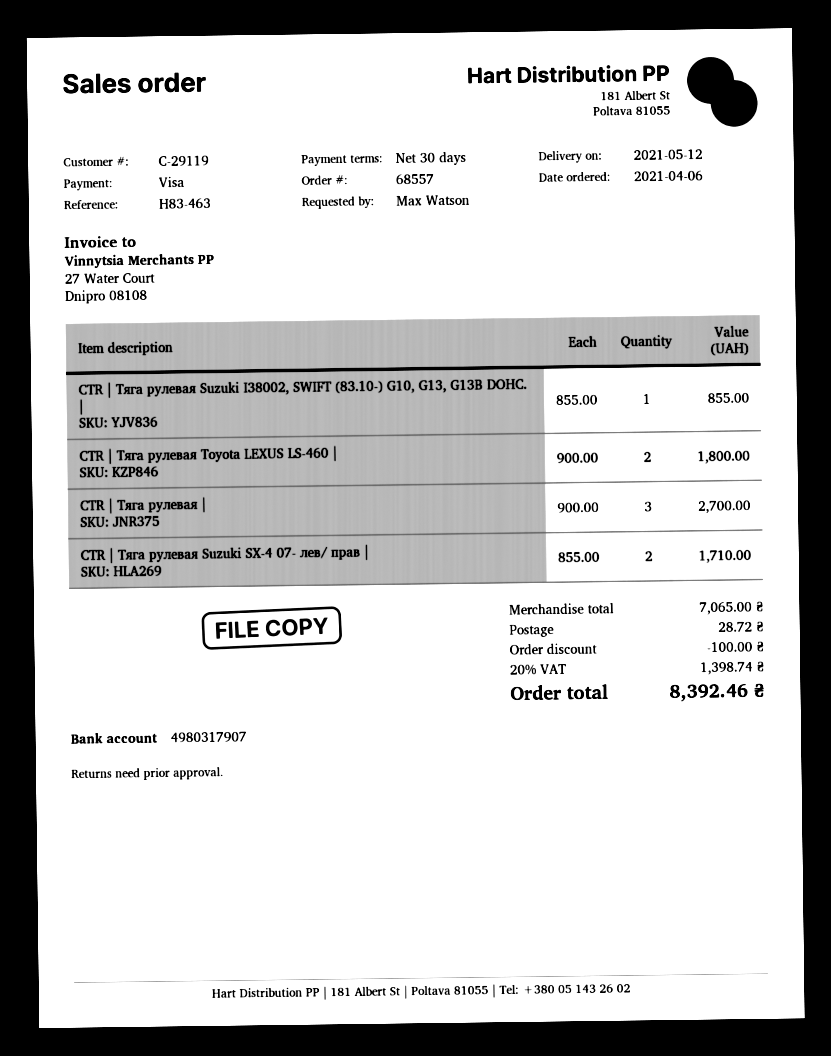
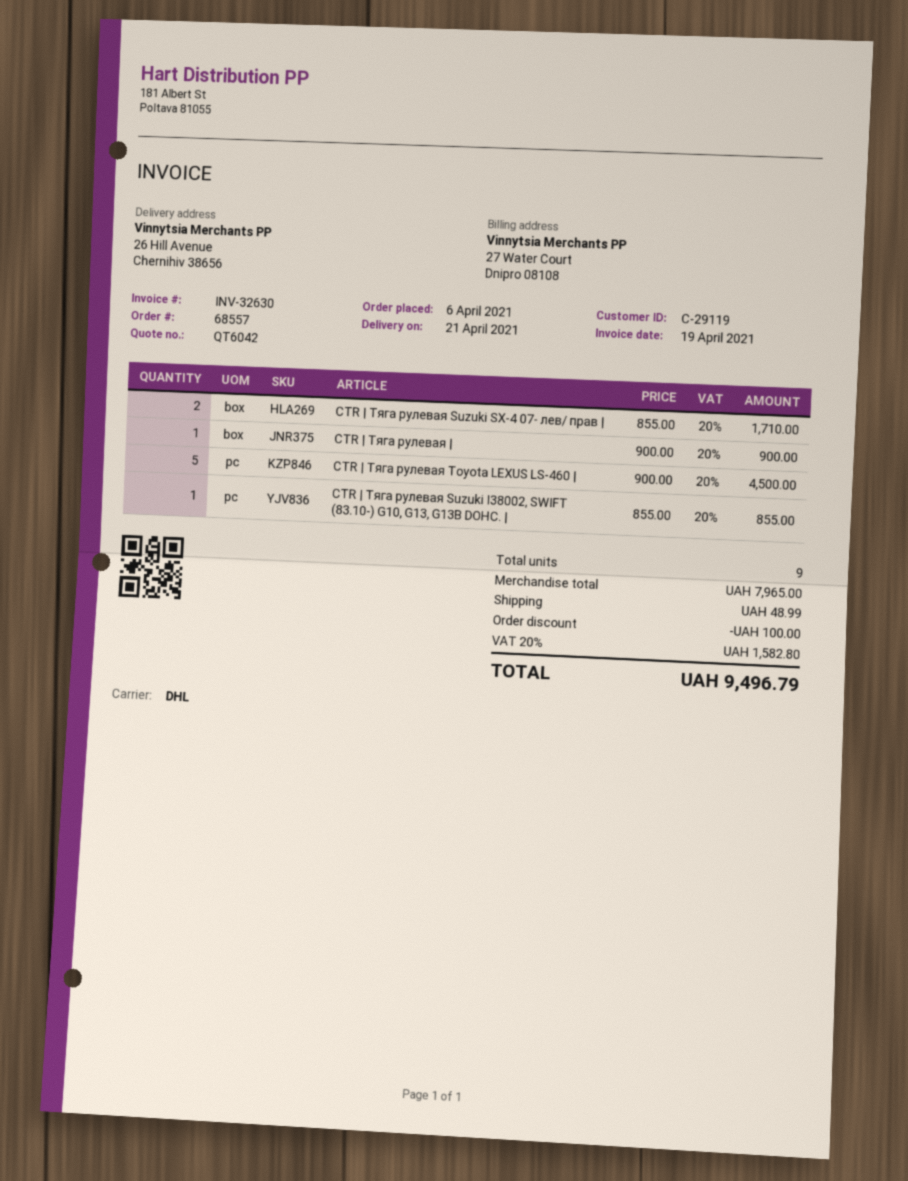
delivery date: 2021-05-12 -> 2021-04-21
CTR | Тяга рулевая Toyota LEXUS LS-460 |: 2 x 900.00 = 1800.00 -> 5 x 900.00 = 4500.00
CTR | Тяга рулевая |: 3 x 900.00 = 2700.00 -> 1 x 900.00 = 900.00
subtotal: 7065.00 -> 7965.00
shipping: 28.72 -> 48.99
tax: 20% = 1398.74 -> 20% = 1582.80
total: 8392.46 -> 9496.79

